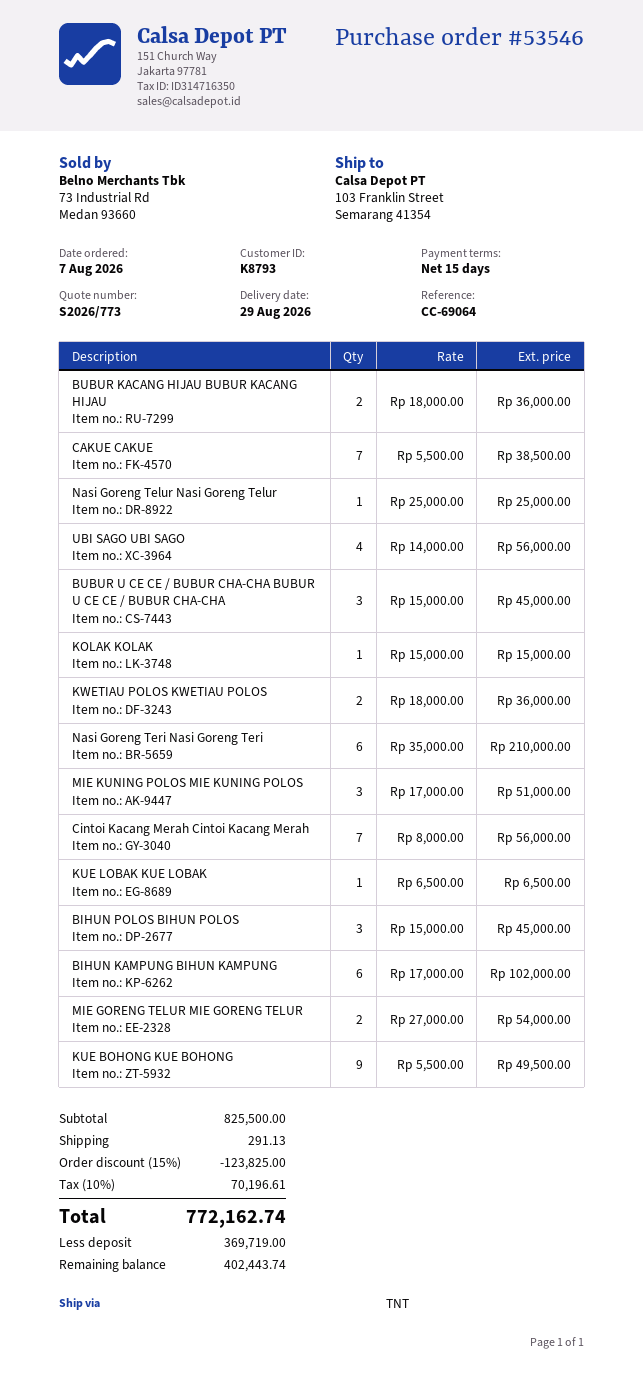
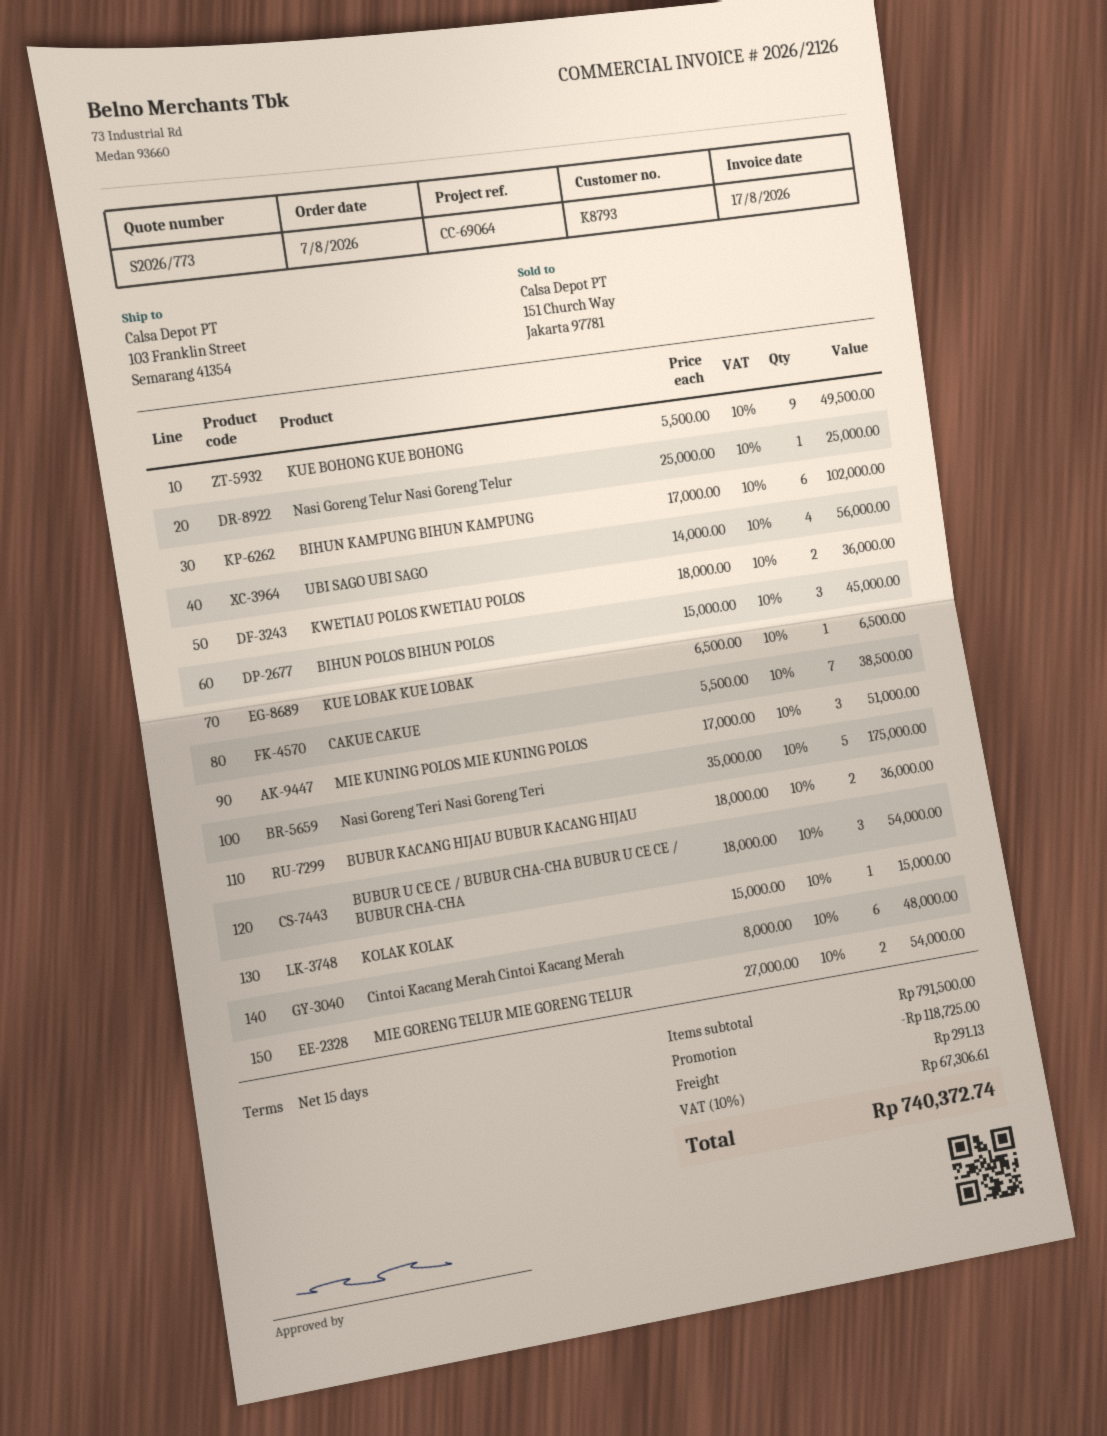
BUBUR U CE CE / BUBUR CHA-CHA BUBUR U CE CE / BUBUR CHA-CHA: 3 x 15000.00 = 45000.00 -> 3 x 18000.00 = 54000.00
Nasi Goreng Teri Nasi Goreng Teri: 6 x 35000.00 = 210000.00 -> 5 x 35000.00 = 175000.00
Cintoi Kacang Merah Cintoi Kacang Merah: 7 x 8000.00 = 56000.00 -> 6 x 8000.00 = 48000.00
subtotal: 825500.00 -> 791500.00
discount: 123825.00 -> 118725.00
tax: 10% = 70196.61 -> 10% = 67306.61
total: 772162.74 -> 740372.74

